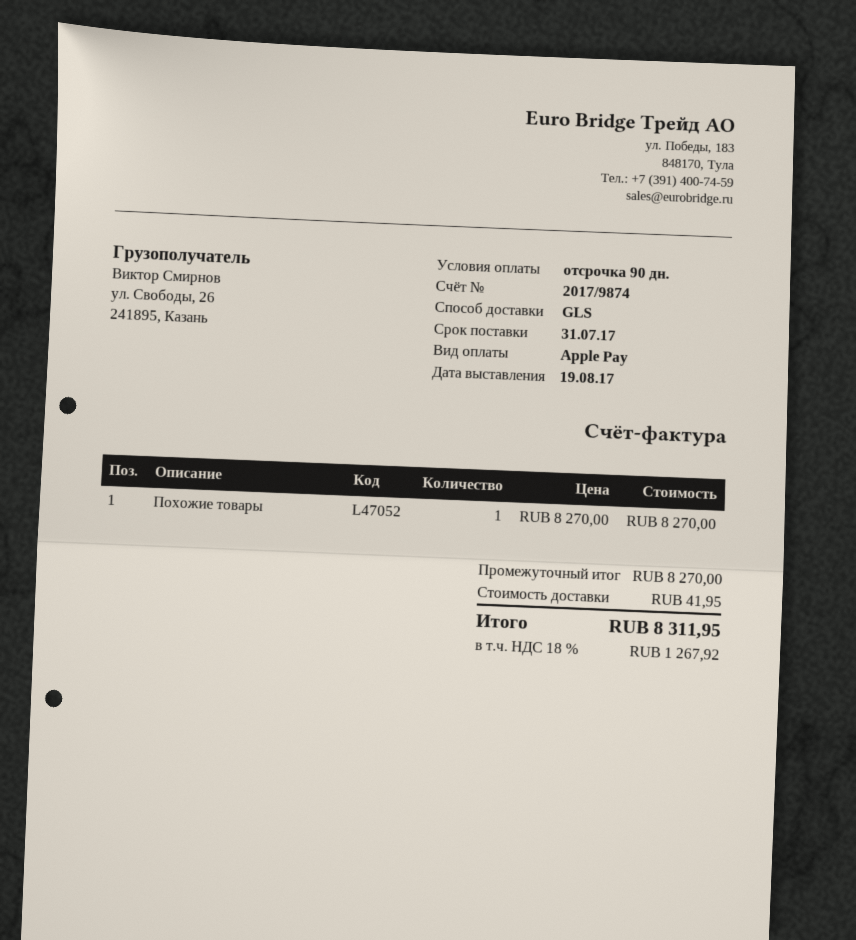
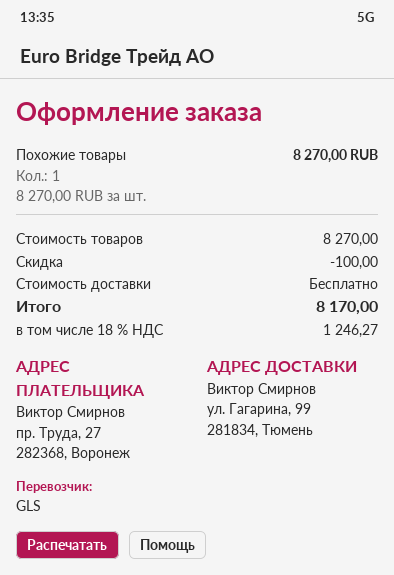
ship to: ул. Свободы, 26, 241895, Казань -> ул. Гагарина, 99, 281834, Тюмень
discount: none -> 100.00
shipping: 41.95 -> 0.00
tax: 18% = 1267.92 -> 18% = 1246.27
total: 8311.95 -> 8170.00

